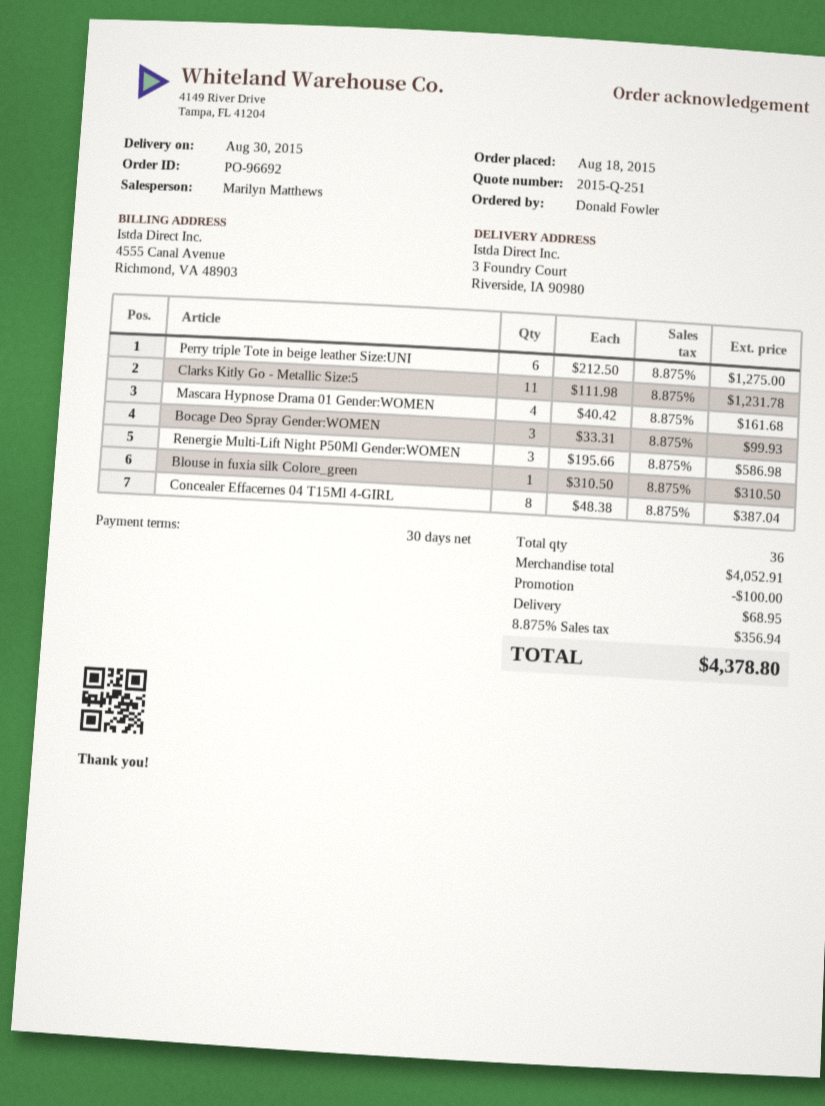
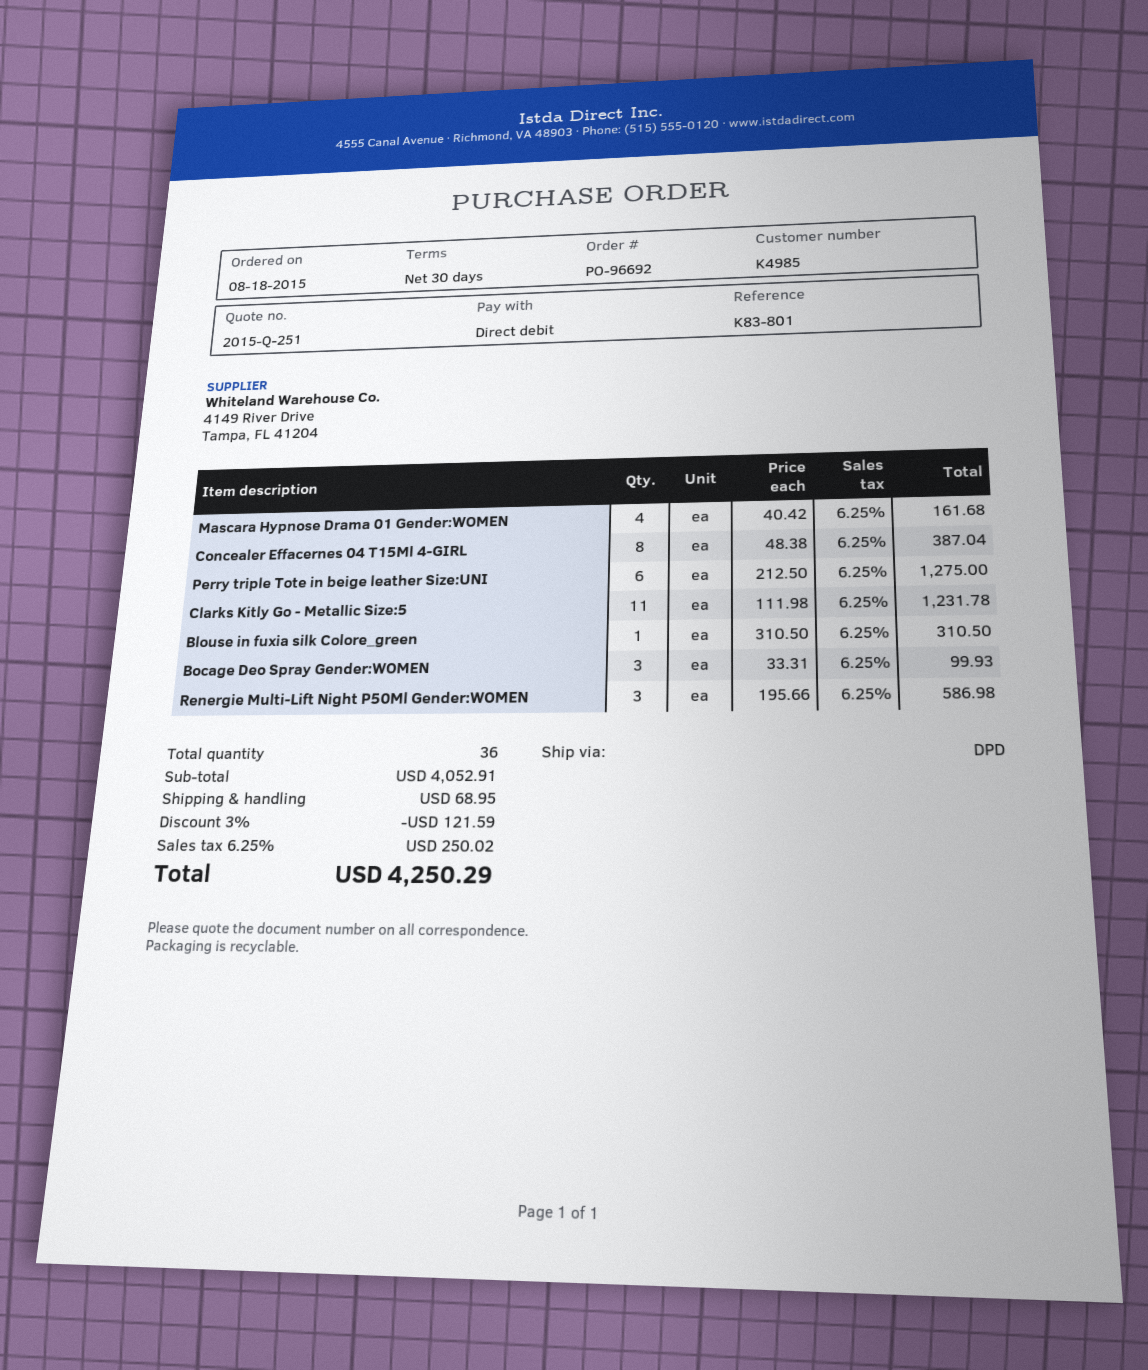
discount: 100.00 -> 121.59
tax: 8.875% = 356.94 -> 6.25% = 250.02
total: 4378.80 -> 4250.29

